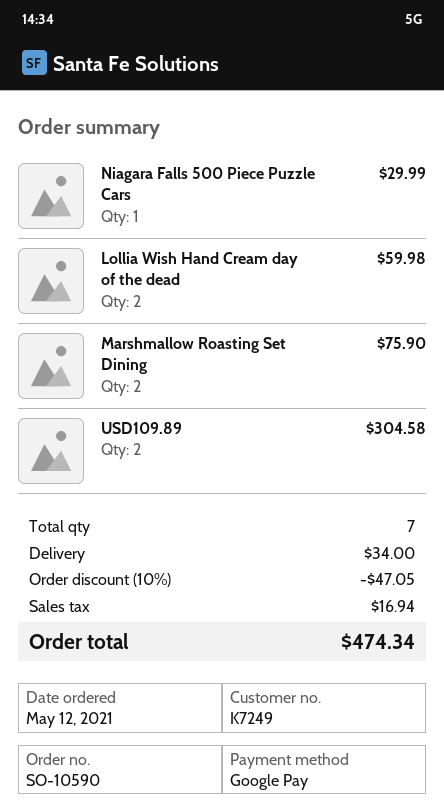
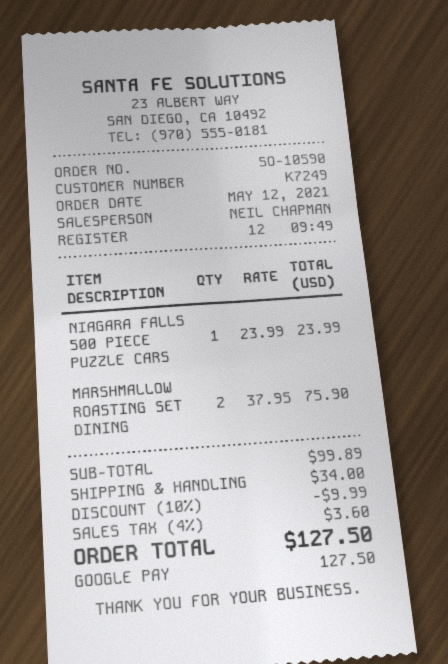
Niagara Falls 500 Piece Puzzle Cars: 1 for 29.99 -> 1 for 23.99
Lollia Wish Hand Cream day of the dead: 2 for 59.98 -> none
USD109.89: 2 for 304.58 -> none
discount: 10% = 47.05 -> 10% = 9.99
tax: 16.94 -> 3.60
total: 474.34 -> 127.50

